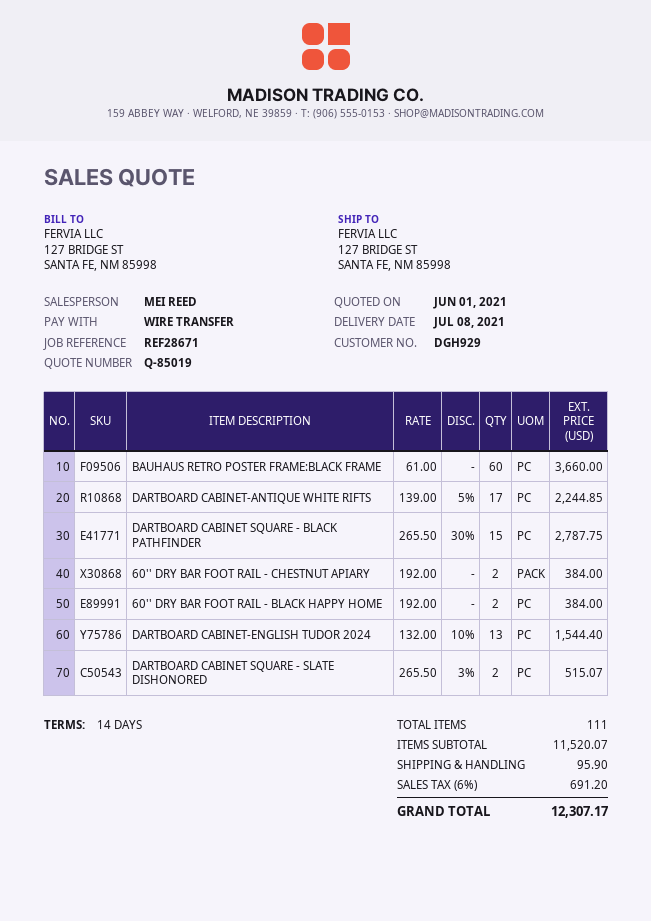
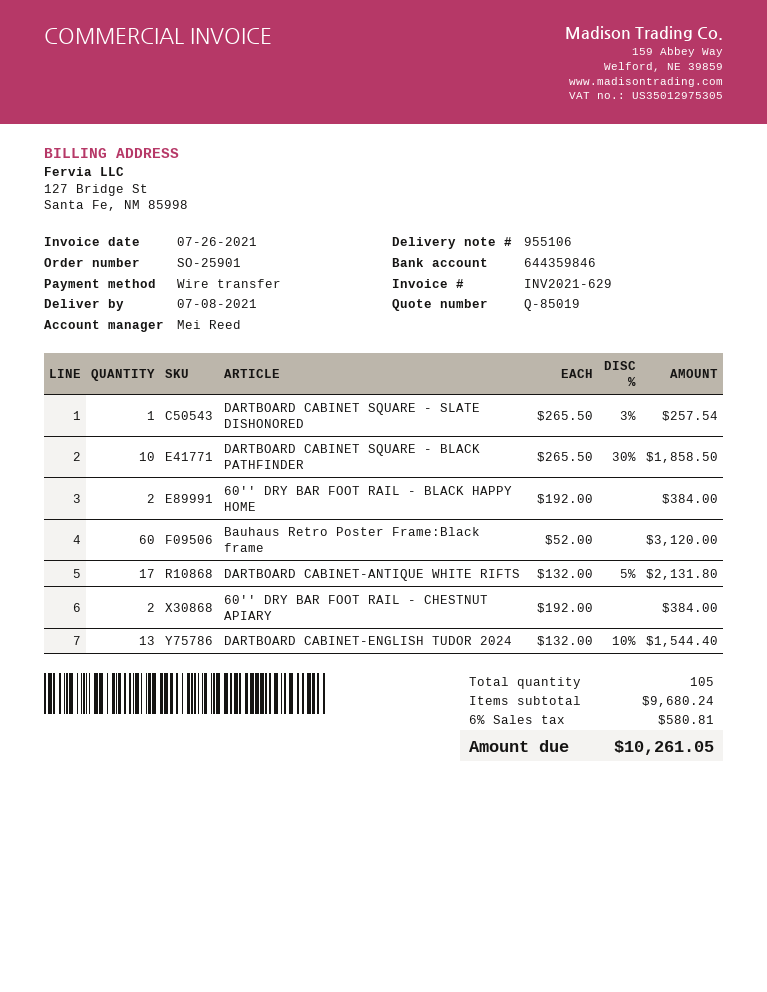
BAUHAUS RETRO POSTER FRAME:BLACK FRAME: 60 x 61.00 = 3660.00 -> 60 x 52.00 = 3120.00
DARTBOARD CABINET-ANTIQUE WHITE RIFTS: 17 x 139.00 - 5% = 2244.85 -> 17 x 132.00 - 5% = 2131.80
DARTBOARD CABINET SQUARE - BLACK PATHFINDER: 15 x 265.50 - 30% = 2787.75 -> 10 x 265.50 - 30% = 1858.50
DARTBOARD CABINET SQUARE - SLATE DISHONORED: 2 x 265.50 - 3% = 515.07 -> 1 x 265.50 - 3% = 257.54
total quantity: 111 -> 105
subtotal: 11520.07 -> 9680.24
shipping: 95.90 -> none
tax: 6% = 691.20 -> 6% = 580.81
total: 12307.17 -> 10261.05

